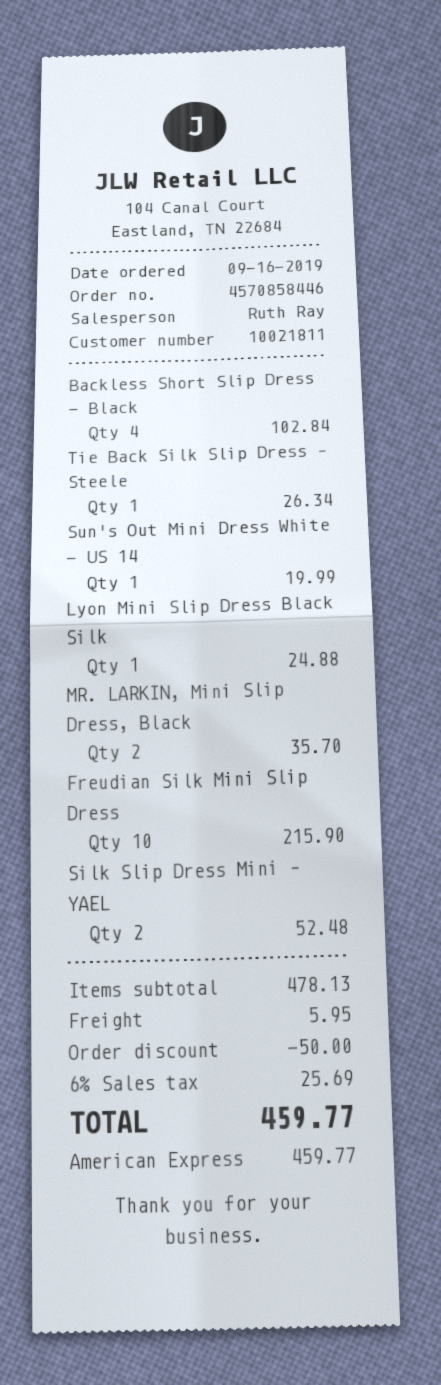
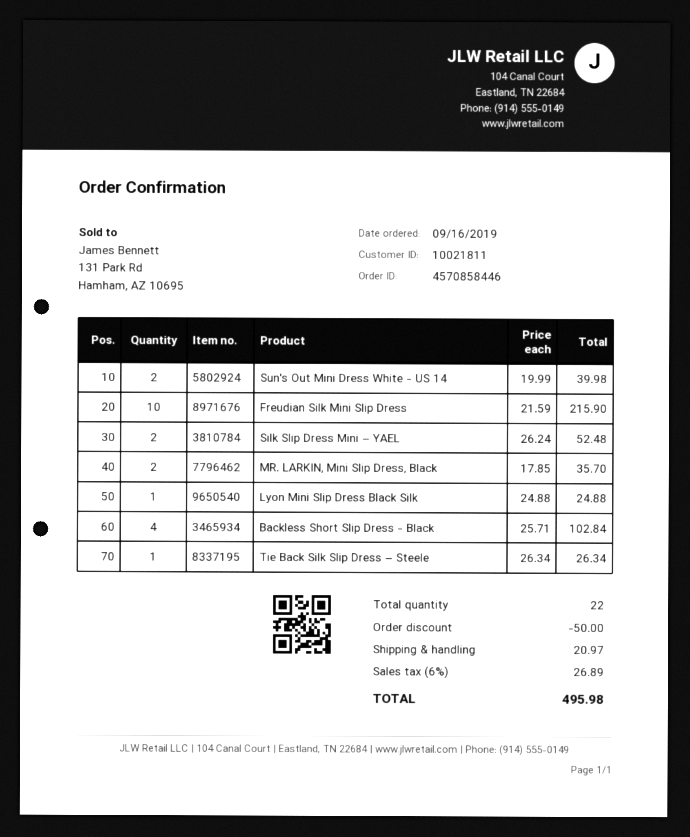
Sun's Out Mini Dress White - US 14: 1 for 19.99 -> 2 for 39.98
shipping: 5.95 -> 20.97
tax: 6% = 25.69 -> 6% = 26.89
total: 459.77 -> 495.98

